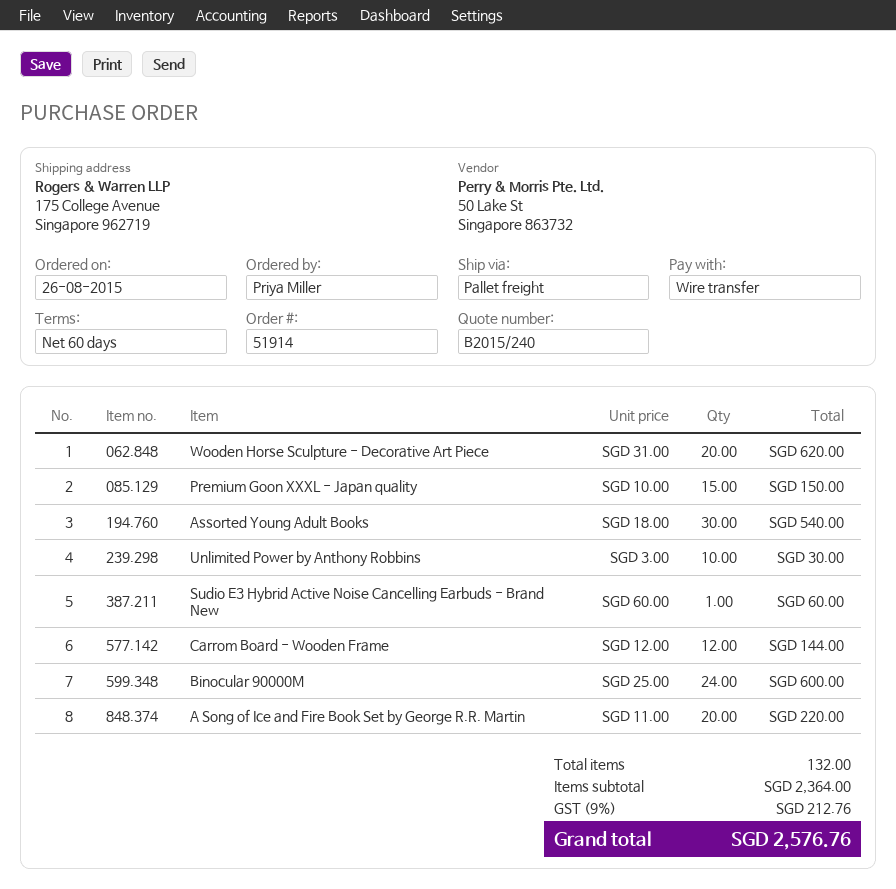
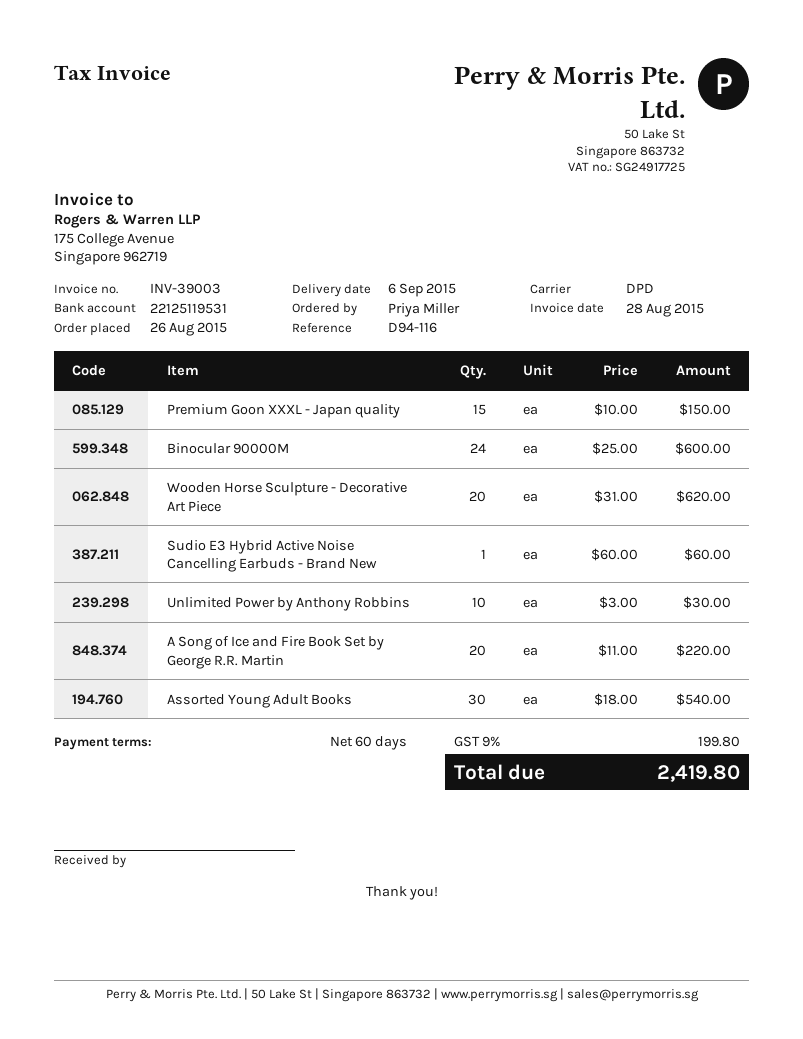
shipping method: pallet freight -> DPD
Carrom Board - Wooden Frame: 12 x 12.00 = 144.00 -> none
tax: 9% = 212.76 -> 9% = 199.80
total: 2576.76 -> 2419.80

